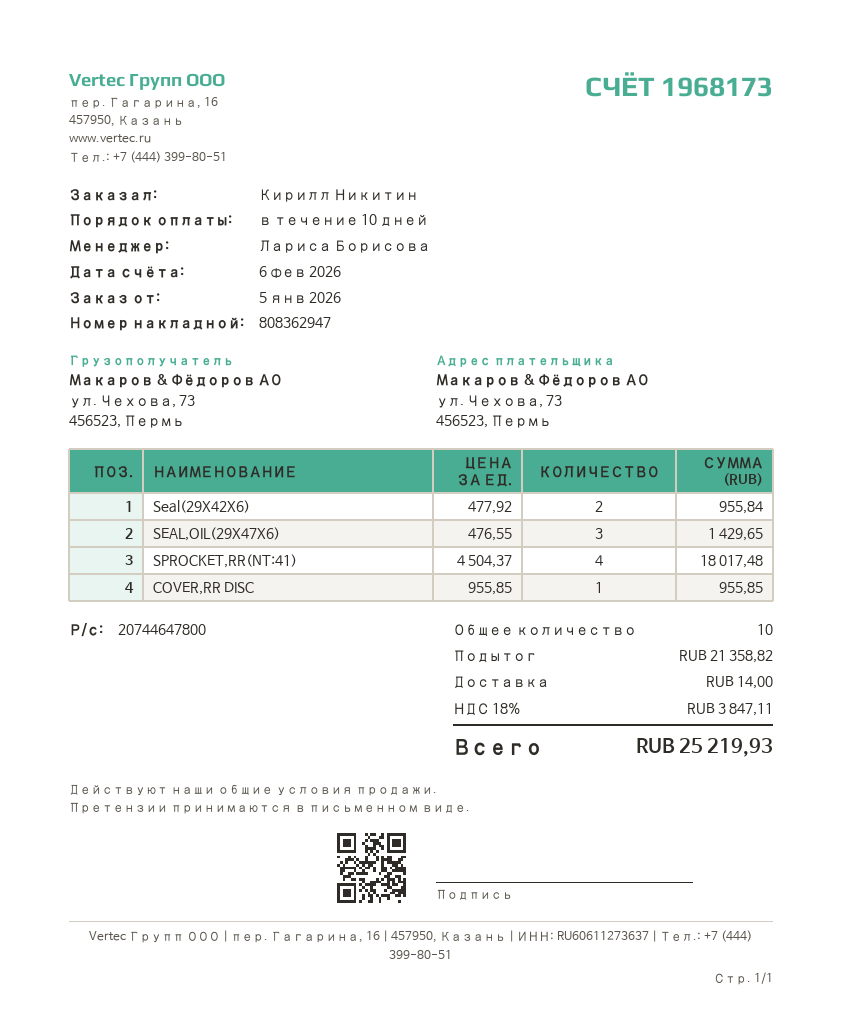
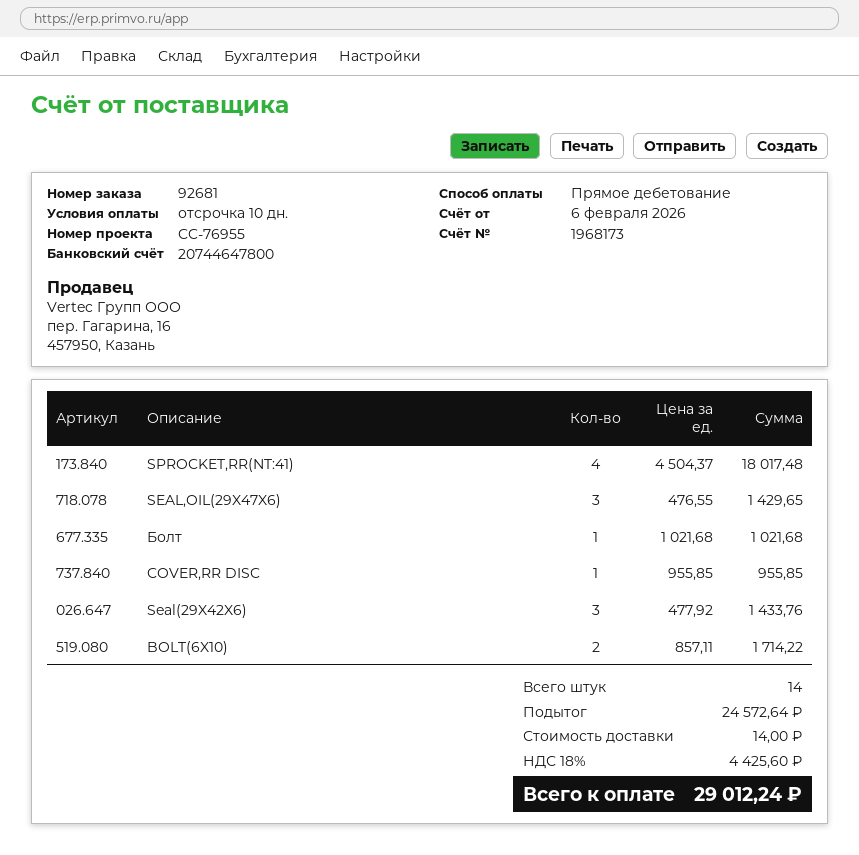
Seal(29X42X6): 2 x 477.92 = 955.84 -> 3 x 477.92 = 1433.76
Болт: none -> 1 x 1021.68 = 1021.68
BOLT(6X10): none -> 2 x 857.11 = 1714.22
total quantity: 10 -> 14
subtotal: 21358.82 -> 24572.64
tax: 18% = 3847.11 -> 18% = 4425.60
total: 25219.93 -> 29012.24

